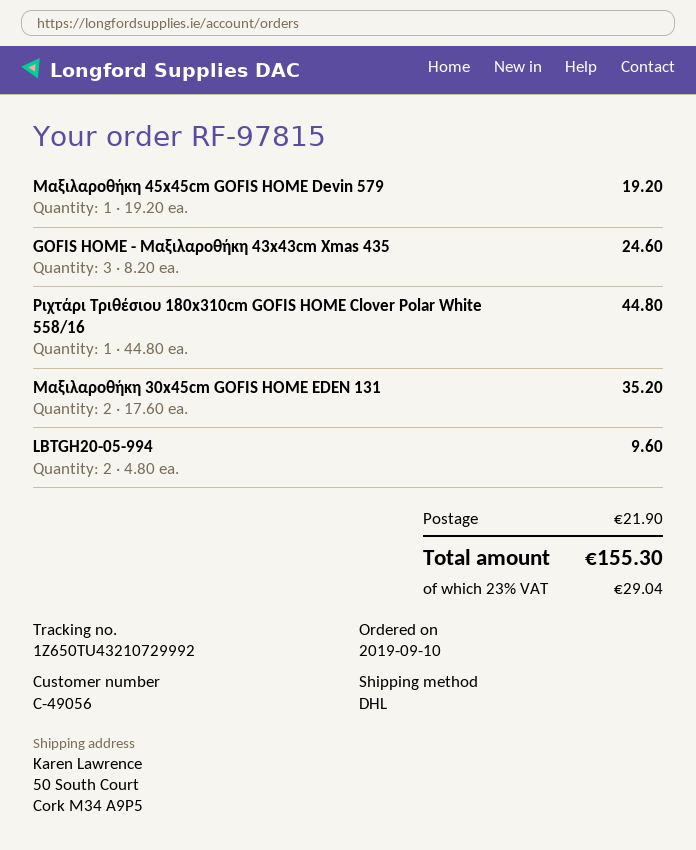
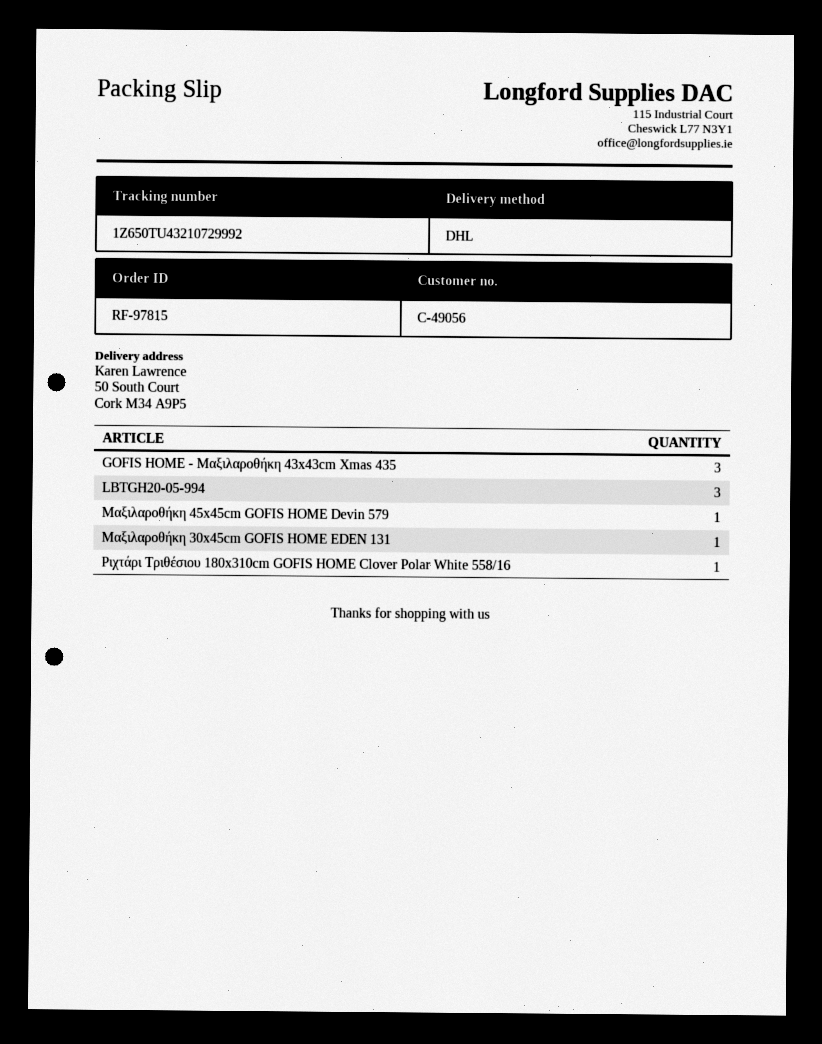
Μαξιλαροθήκη 30x45cm GOFIS HOME EDEN 131: 2 -> 1
LBTGH20-05-994: 2 -> 3

